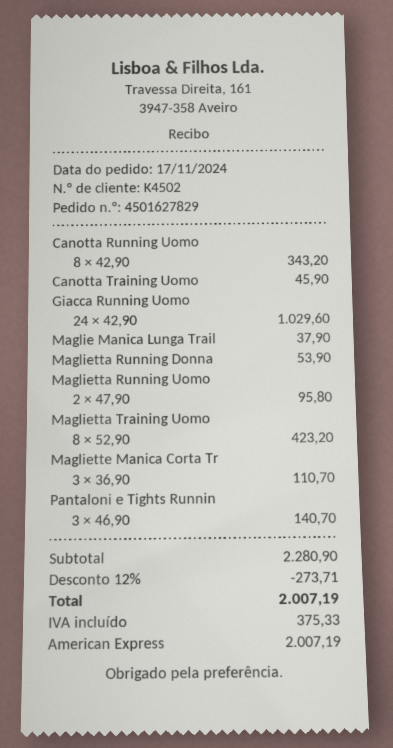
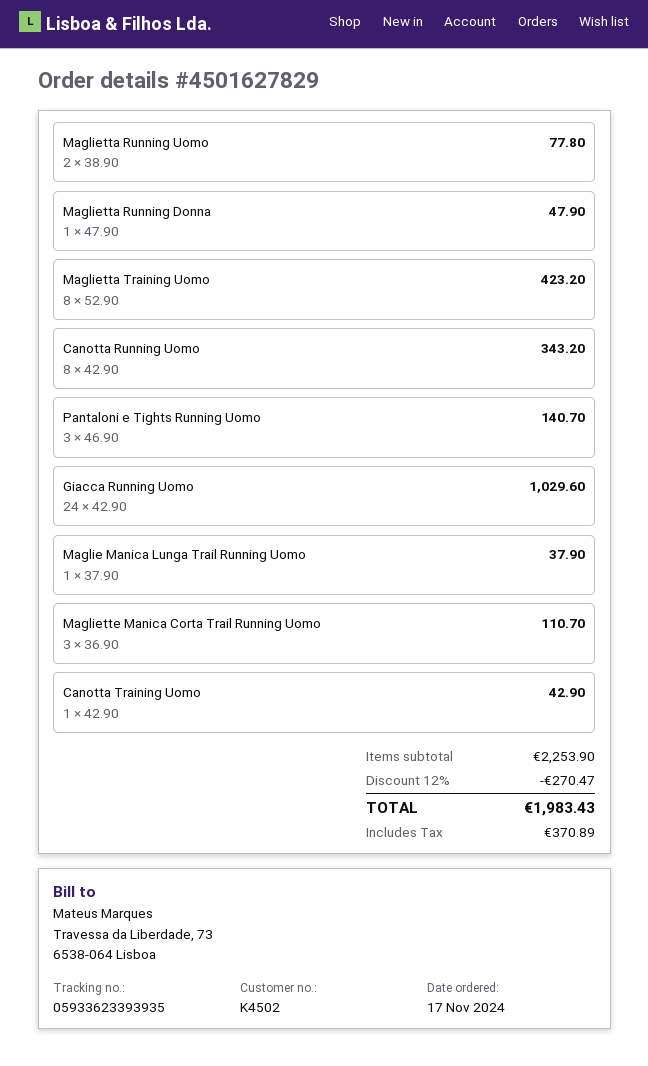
Canotta Training Uomo: 1 x 45.90 = 45.90 -> 1 x 42.90 = 42.90
Maglietta Running Donna: 1 x 53.90 = 53.90 -> 1 x 47.90 = 47.90
Maglietta Running Uomo: 2 x 47.90 = 95.80 -> 2 x 38.90 = 77.80
subtotal: 2280.90 -> 2253.90
discount: 12% = 273.71 -> 12% = 270.47
tax: 375.33 -> 370.89
total: 2007.19 -> 1983.43

